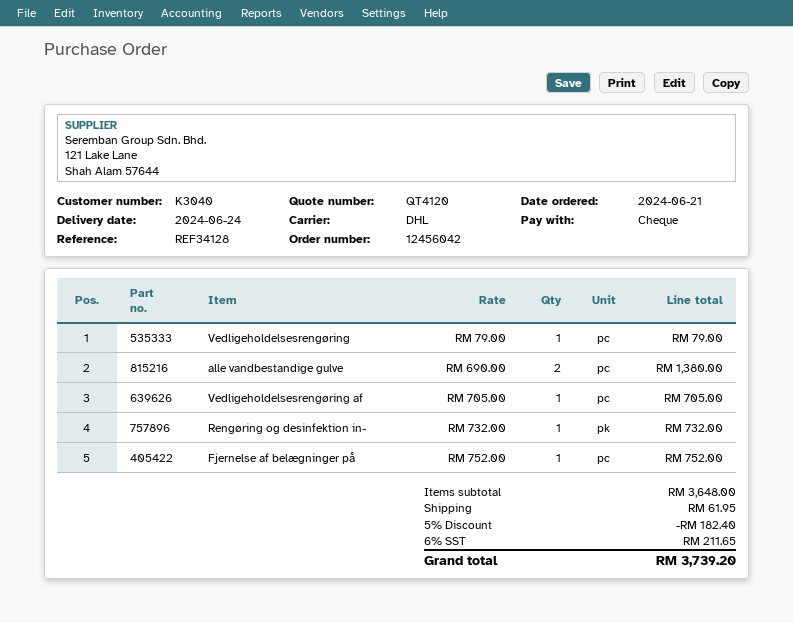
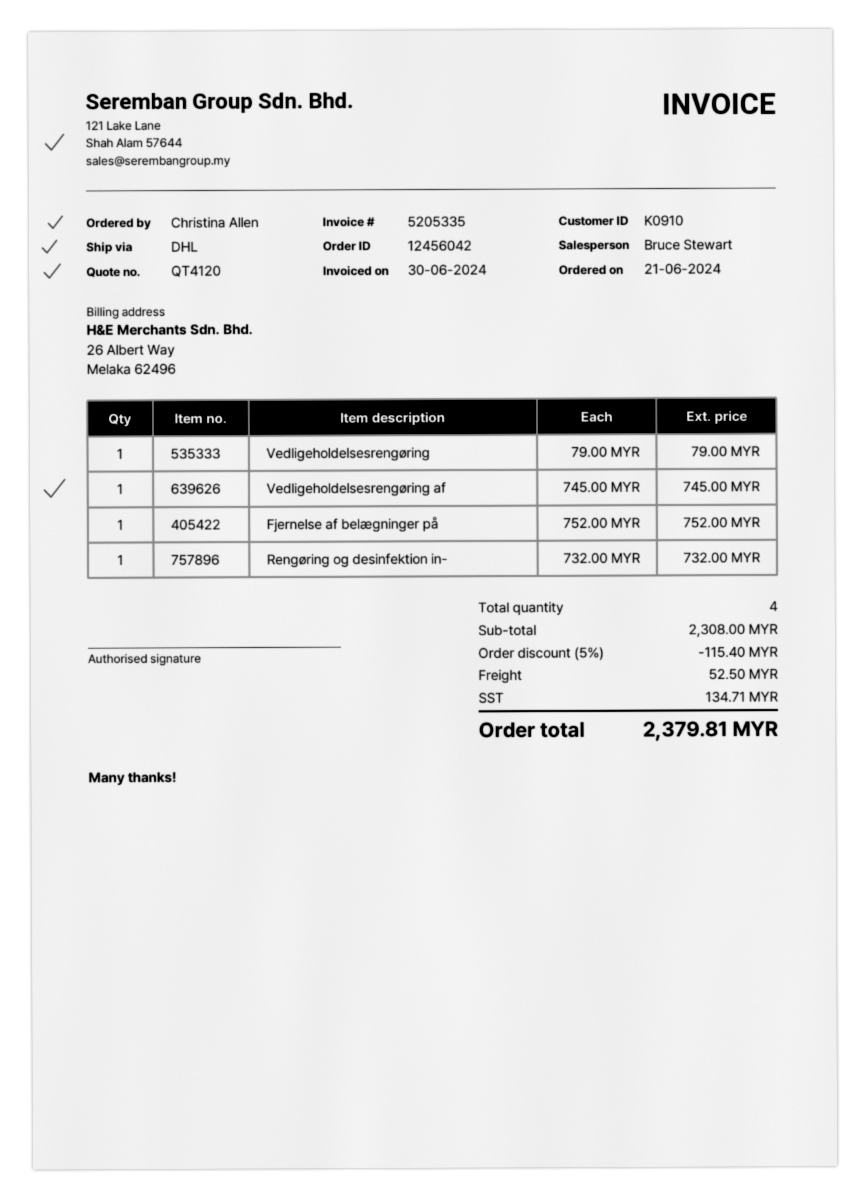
customer number: K3040 -> K0910
alle vandbestandige gulve: 2 x 690.00 = 1380.00 -> none
Vedligeholdelsesrengøring af: 1 x 705.00 = 705.00 -> 1 x 745.00 = 745.00
subtotal: 3648.00 -> 2308.00
discount: 5% = 182.40 -> 5% = 115.40
shipping: 61.95 -> 52.50
tax: 211.65 -> 134.71
total: 3739.20 -> 2379.81

